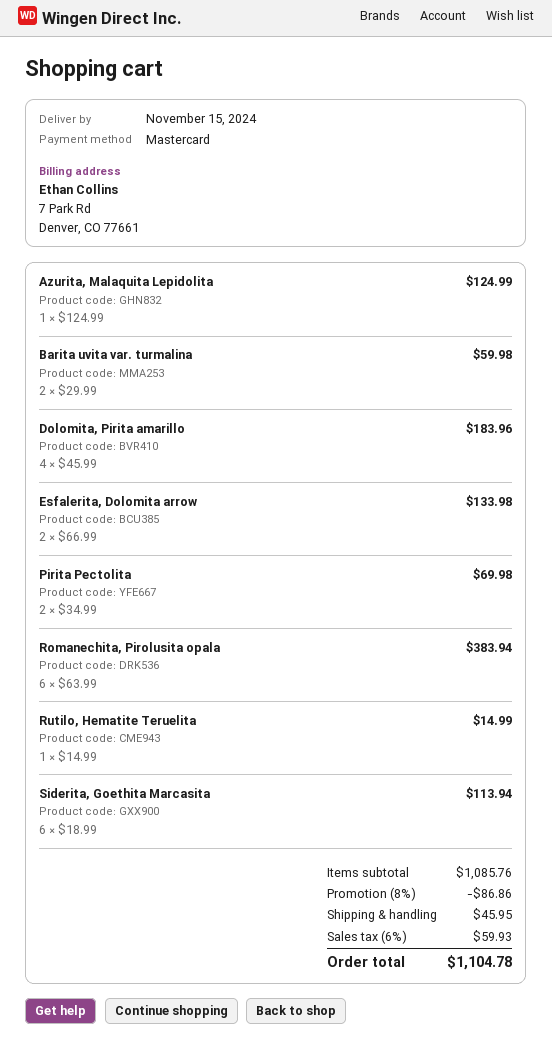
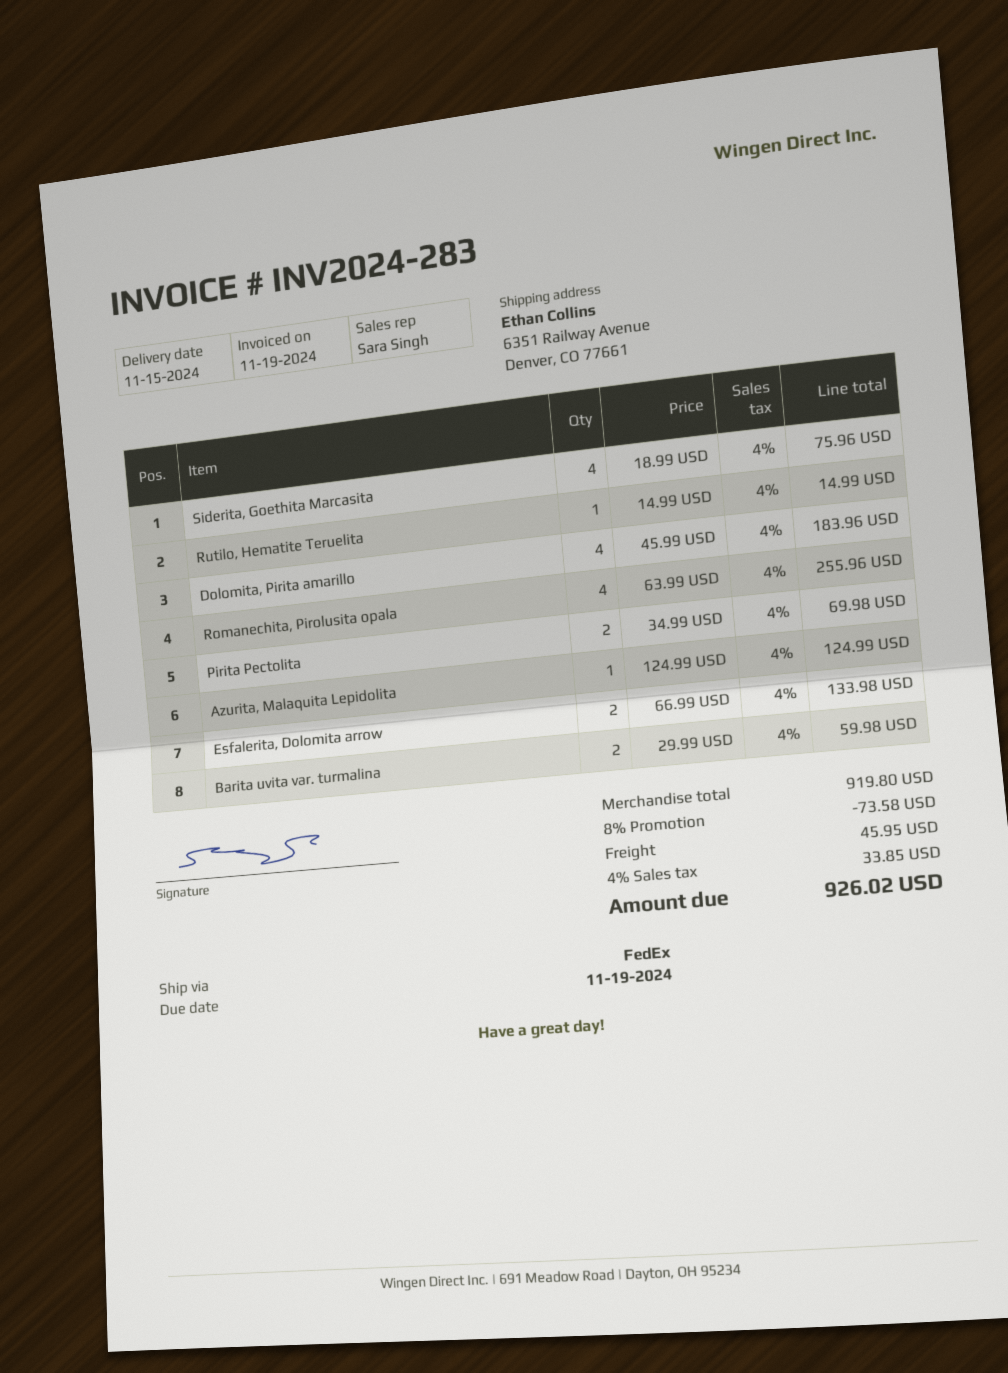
Romanechita, Pirolusita opala: 6 x 63.99 = 383.94 -> 4 x 63.99 = 255.96
Siderita, Goethita Marcasita: 6 x 18.99 = 113.94 -> 4 x 18.99 = 75.96
subtotal: 1085.76 -> 919.80
discount: 8% = 86.86 -> 8% = 73.58
tax: 6% = 59.93 -> 4% = 33.85
total: 1104.78 -> 926.02

